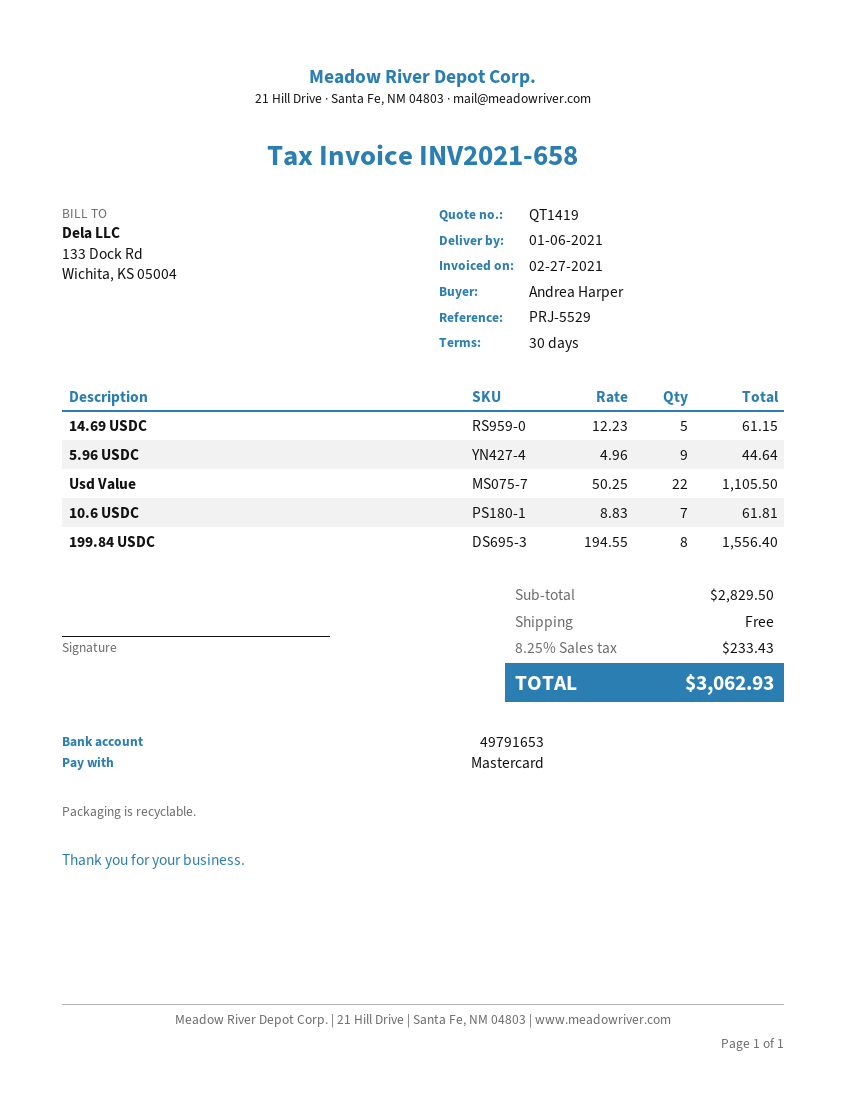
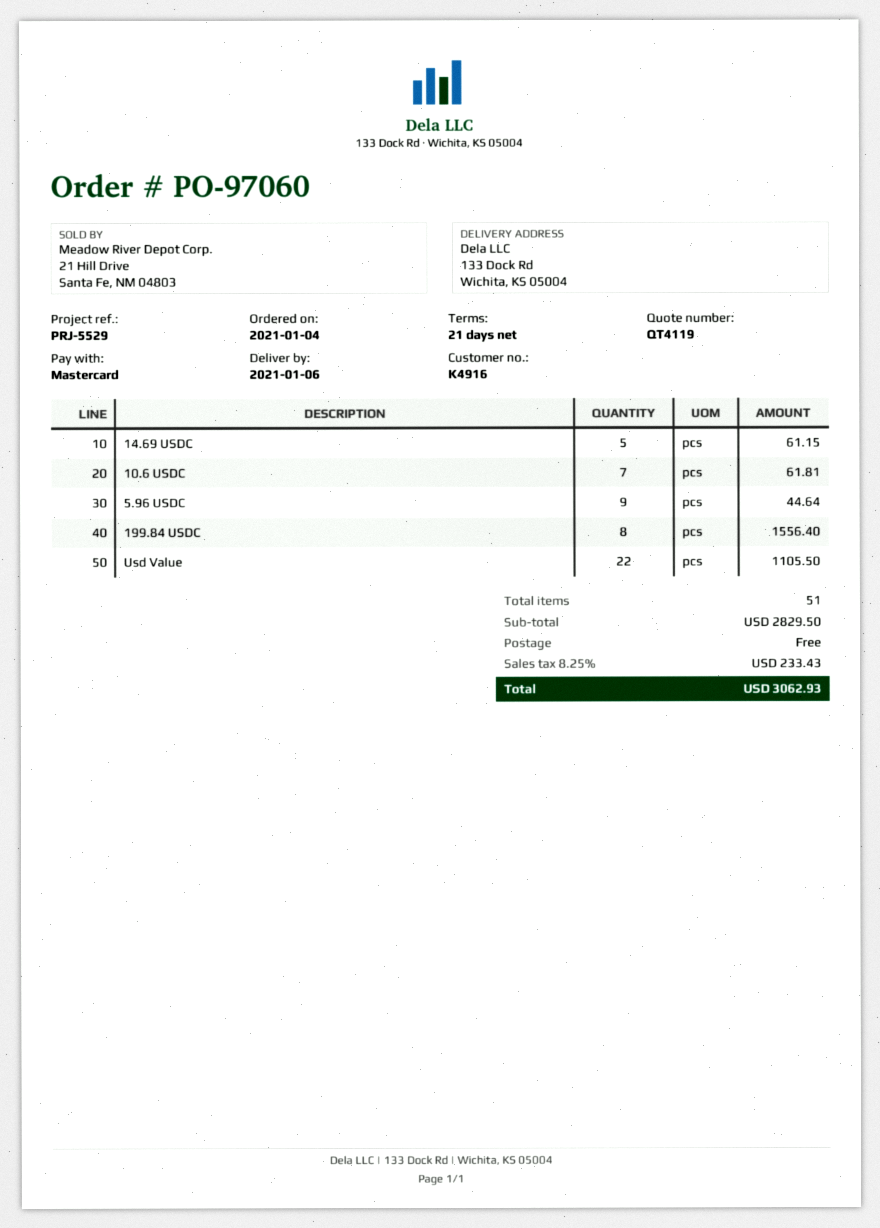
quote number: QT1419 -> QT4119
payment terms: 30 days -> 21 days

